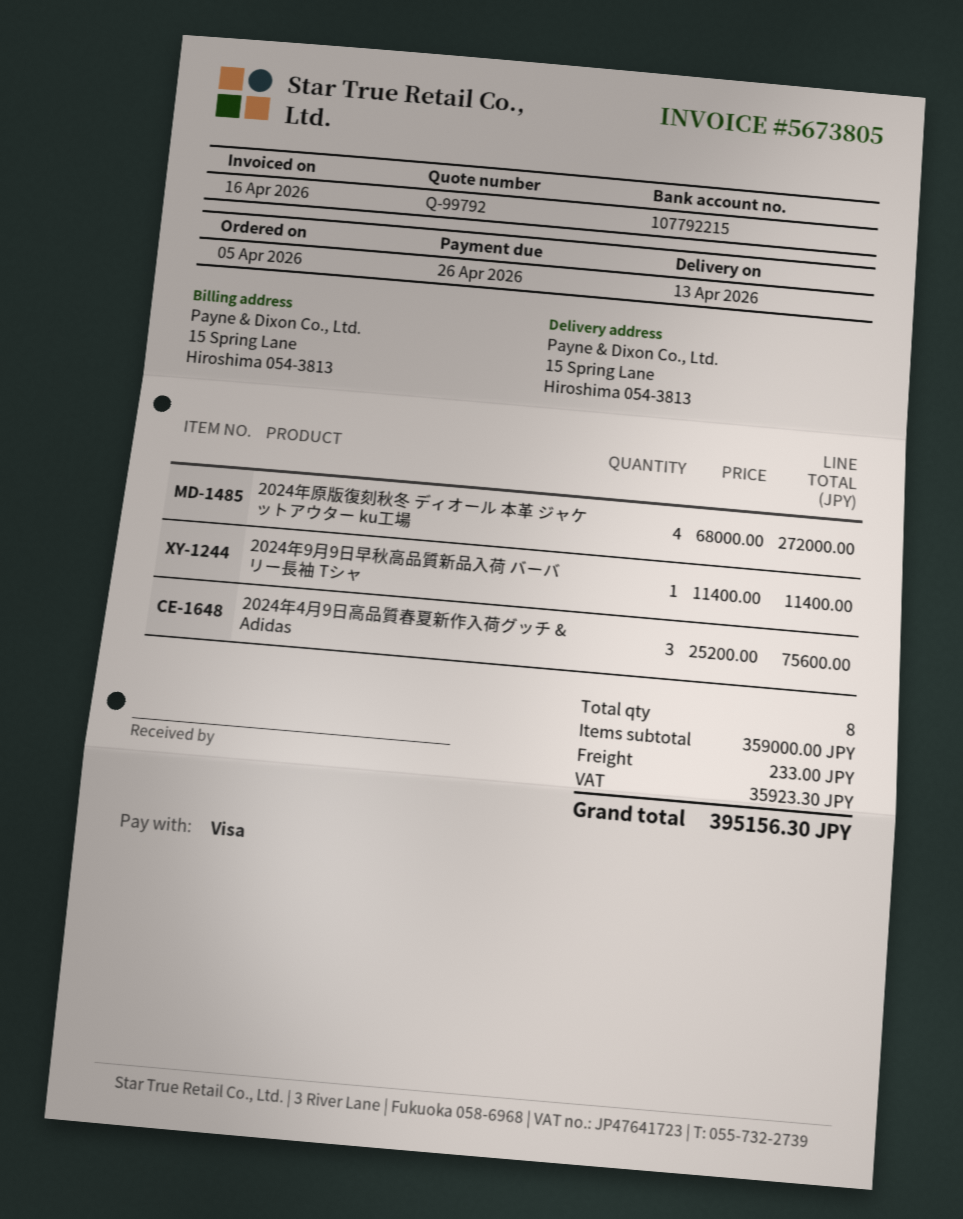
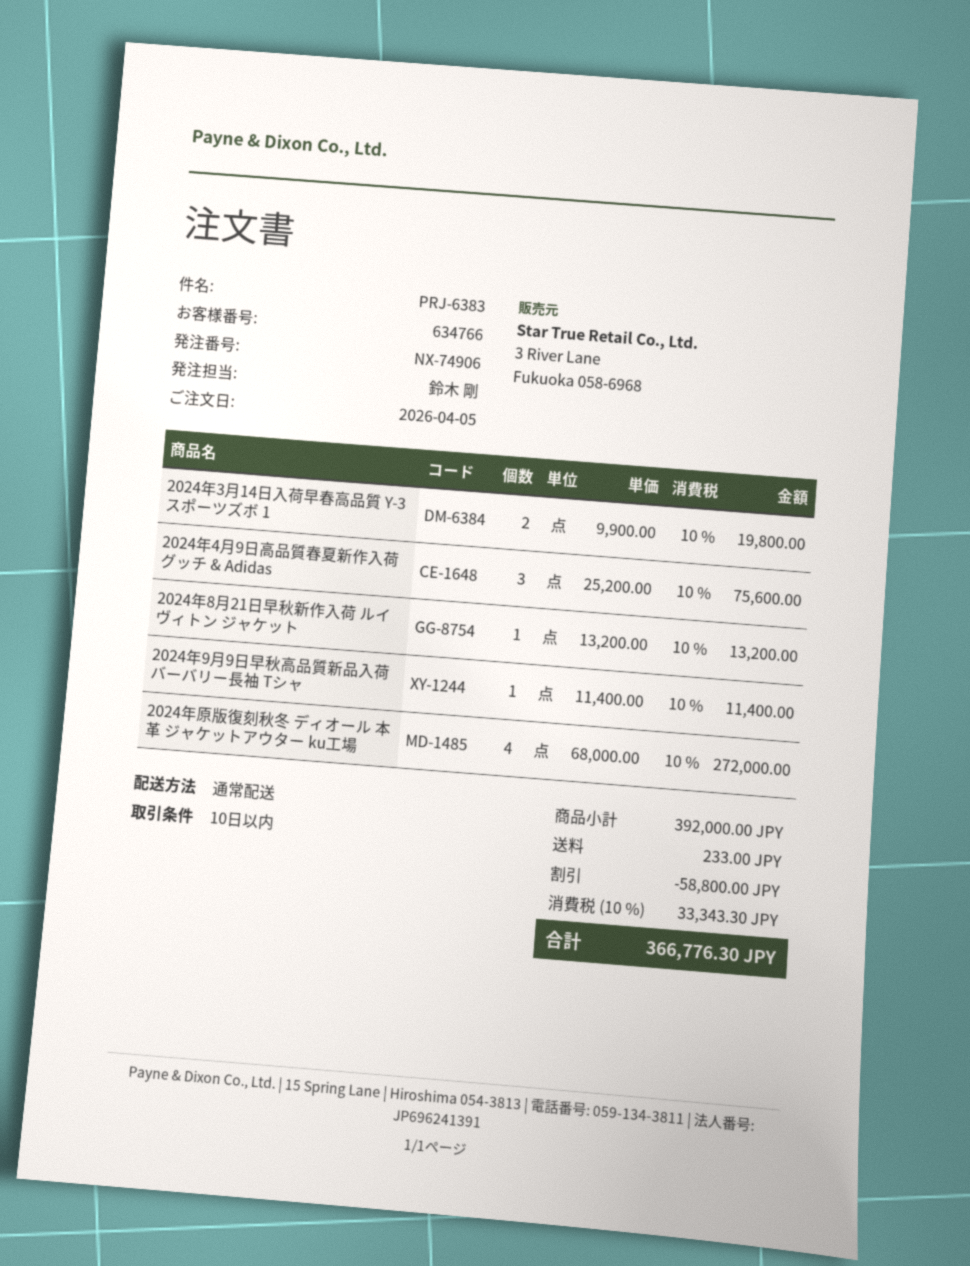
2024年3月14日入荷早春高品質 Y-3スポーツズボ 1: none -> 2 x 9900.00 = 19800.00
2024年8月21日早秋新作入荷 ルイヴィトン ジャケット: none -> 1 x 13200.00 = 13200.00
subtotal: 359000.00 -> 392000.00
discount: none -> 58800.00
tax: 35923.30 -> 33343.30
total: 395156.30 -> 366776.30

